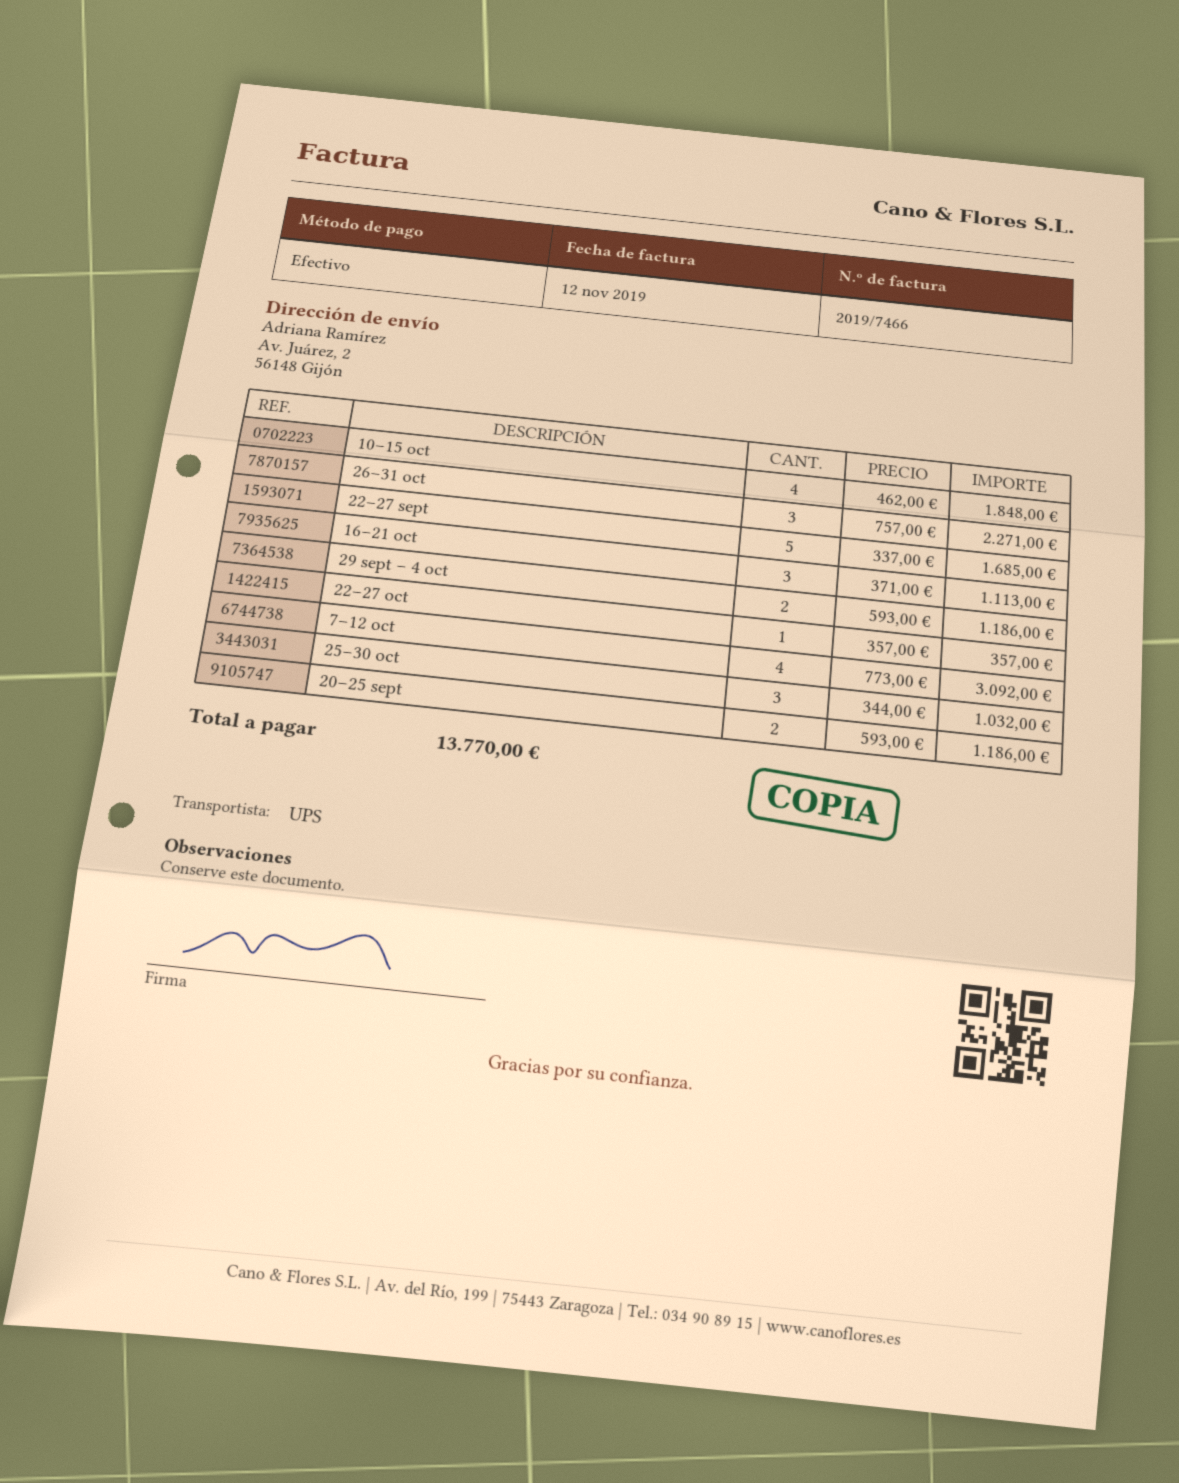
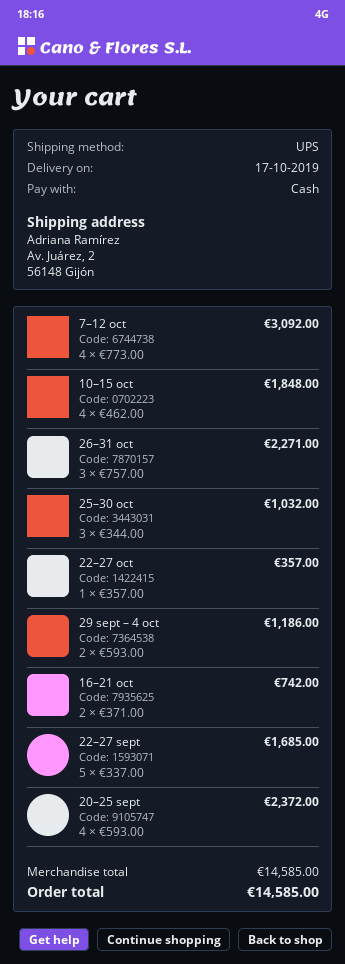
16–21 oct: 3 x 371.00 = 1113.00 -> 2 x 371.00 = 742.00
20–25 sept: 2 x 593.00 = 1186.00 -> 4 x 593.00 = 2372.00
total: 13770.00 -> 14585.00

